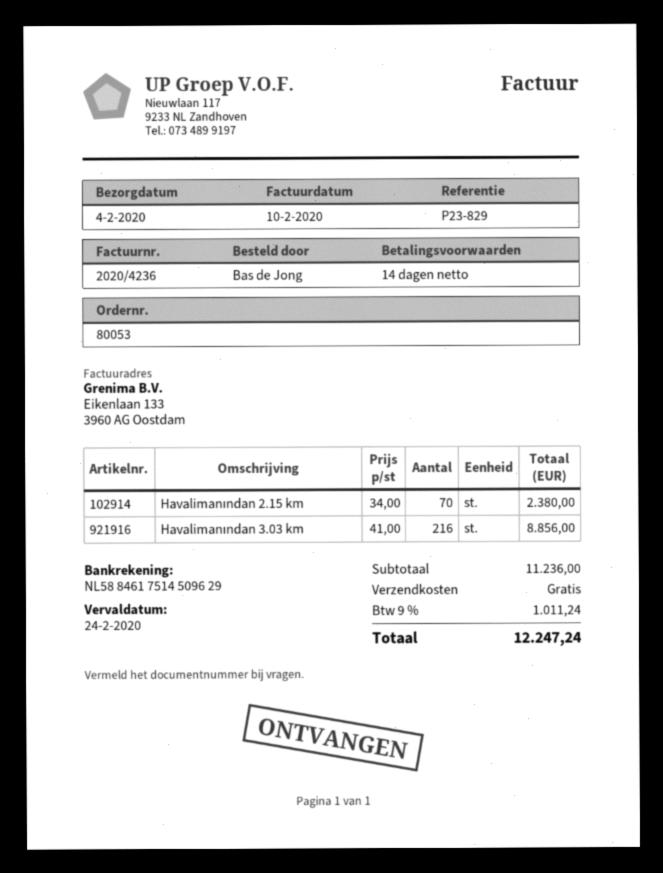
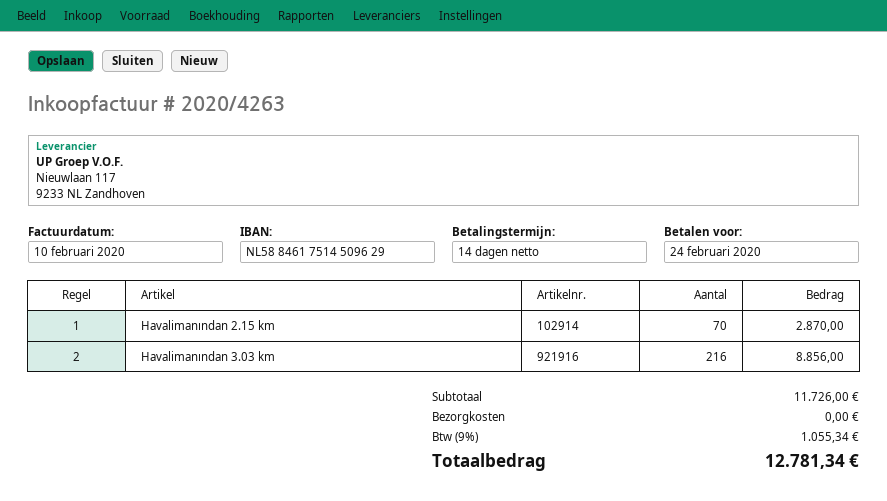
invoice number: 2020/4236 -> 2020/4263
Havalimanından 2.15 km: 70 for 2380.00 -> 70 for 2870.00
subtotal: 11236.00 -> 11726.00
tax: 9% = 1011.24 -> 9% = 1055.34
total: 12247.24 -> 12781.34

